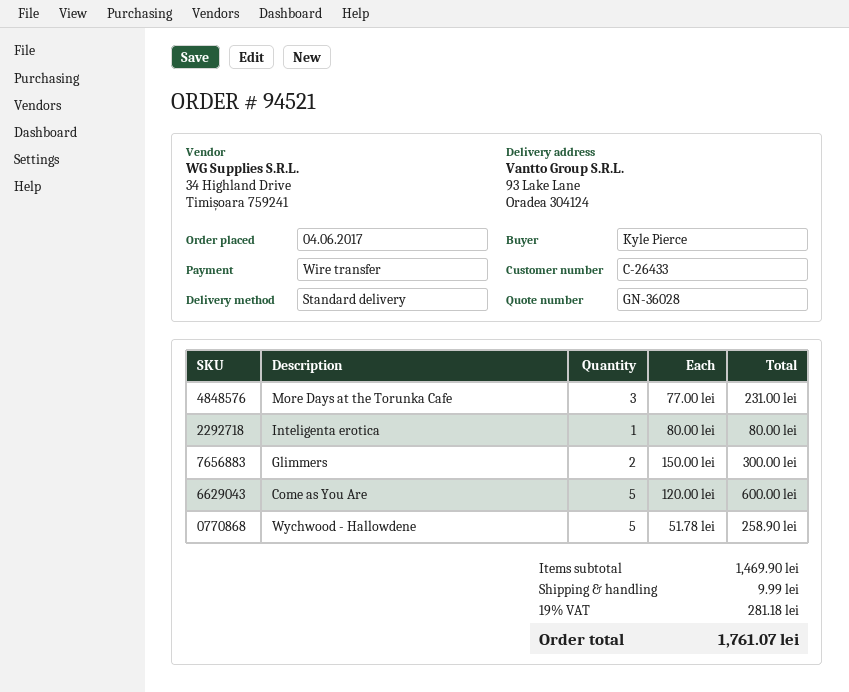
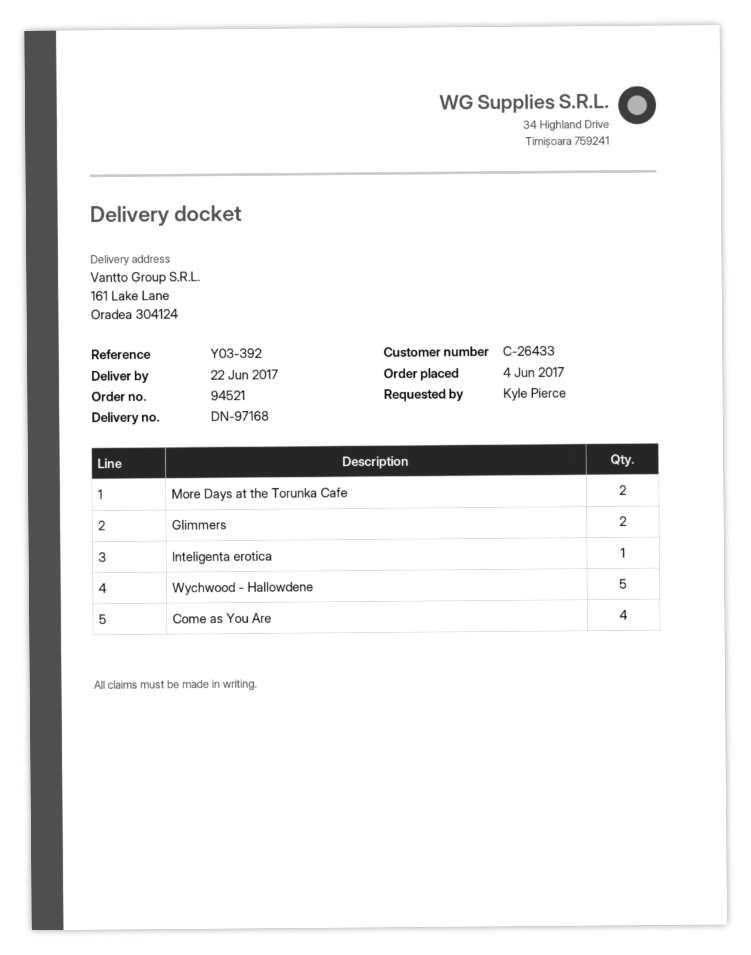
ship to: 93 Lake Lane, Oradea 304124 -> 161 Lake Lane, Oradea 304124
More Days at the Torunka Cafe: 3 -> 2
Come as You Are: 5 -> 4

